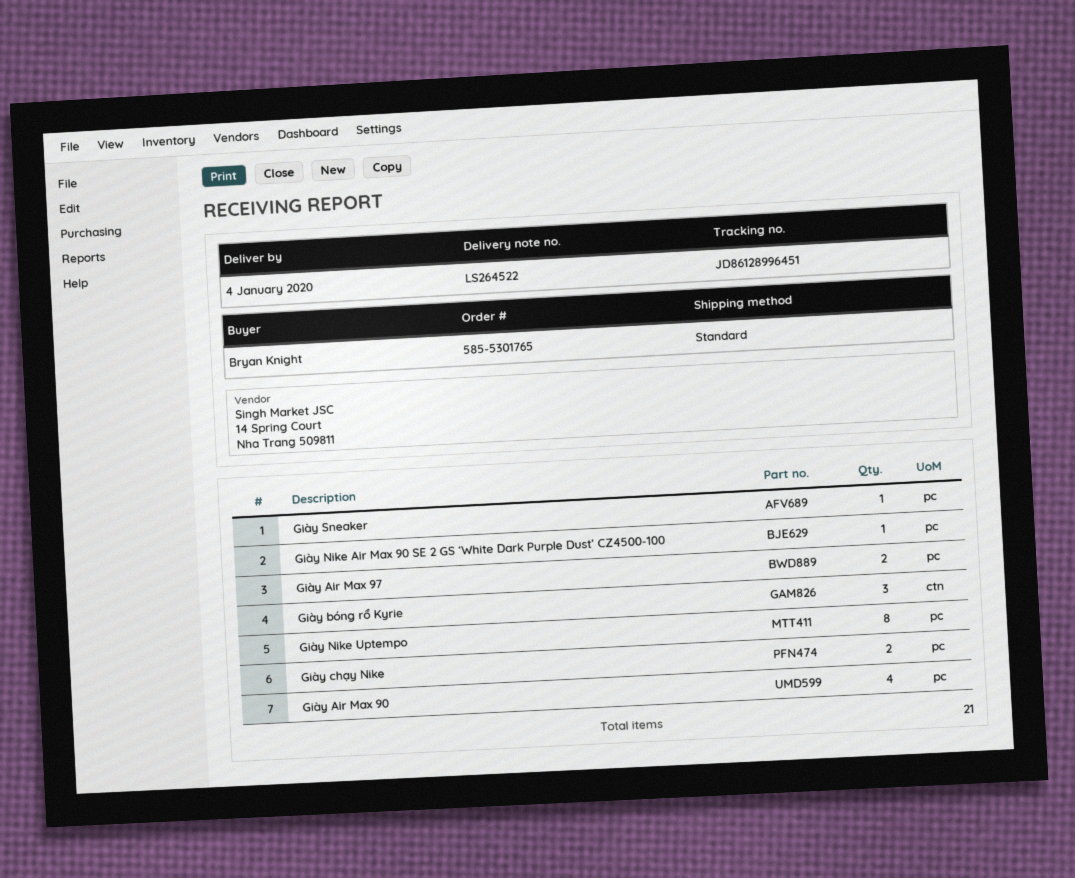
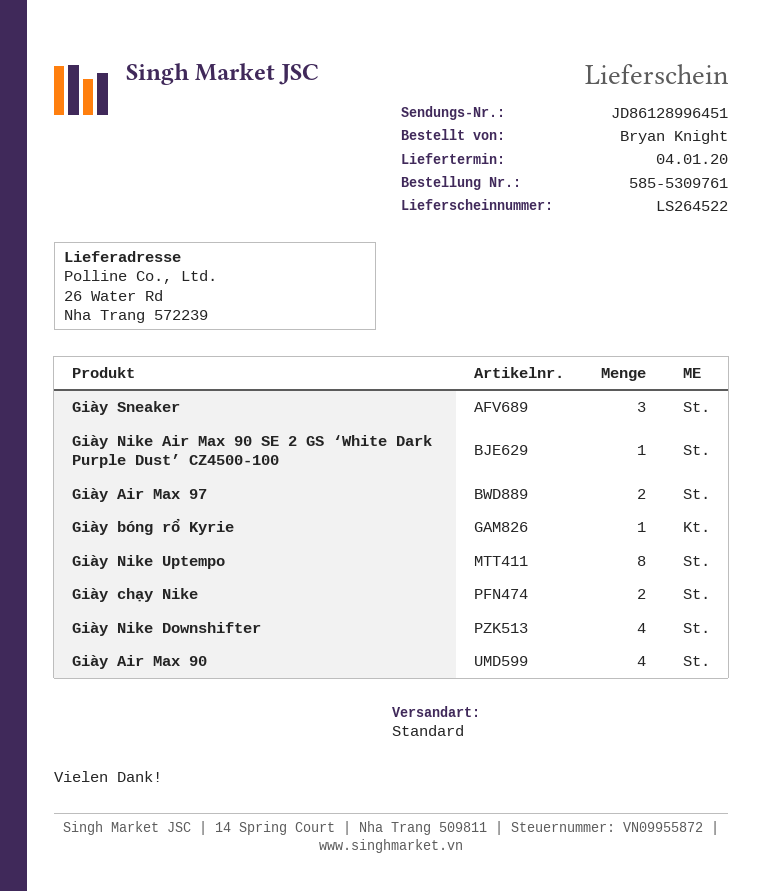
order number: 585-5301765 -> 585-5309761
Giày Sneaker: 1 -> 3
Giày bóng rổ Kyrie: 3 -> 1
Giày Nike Downshifter: none -> 4

